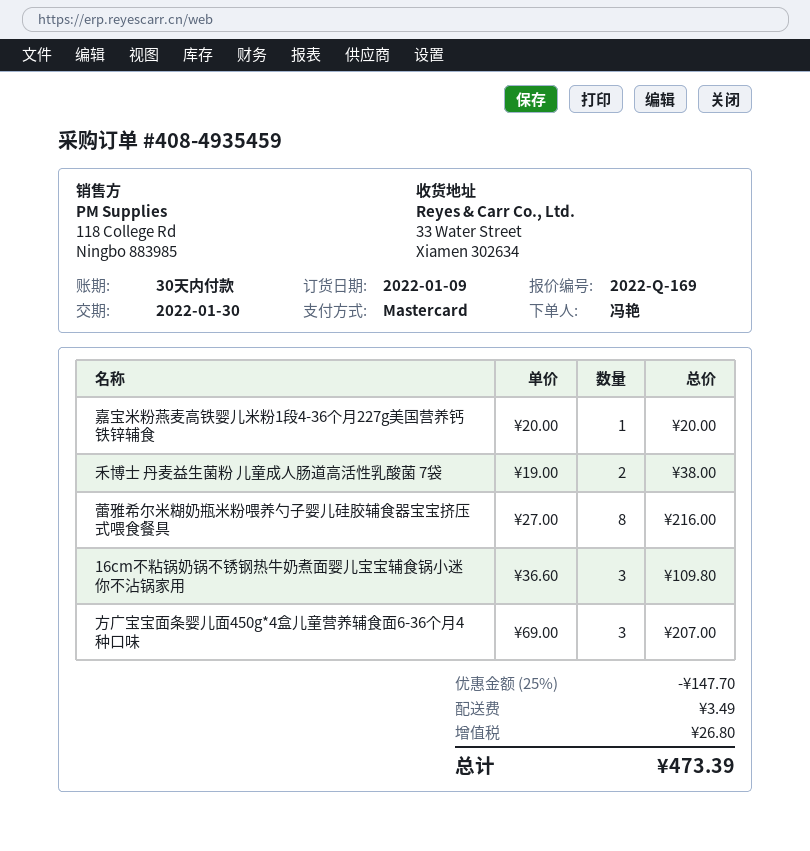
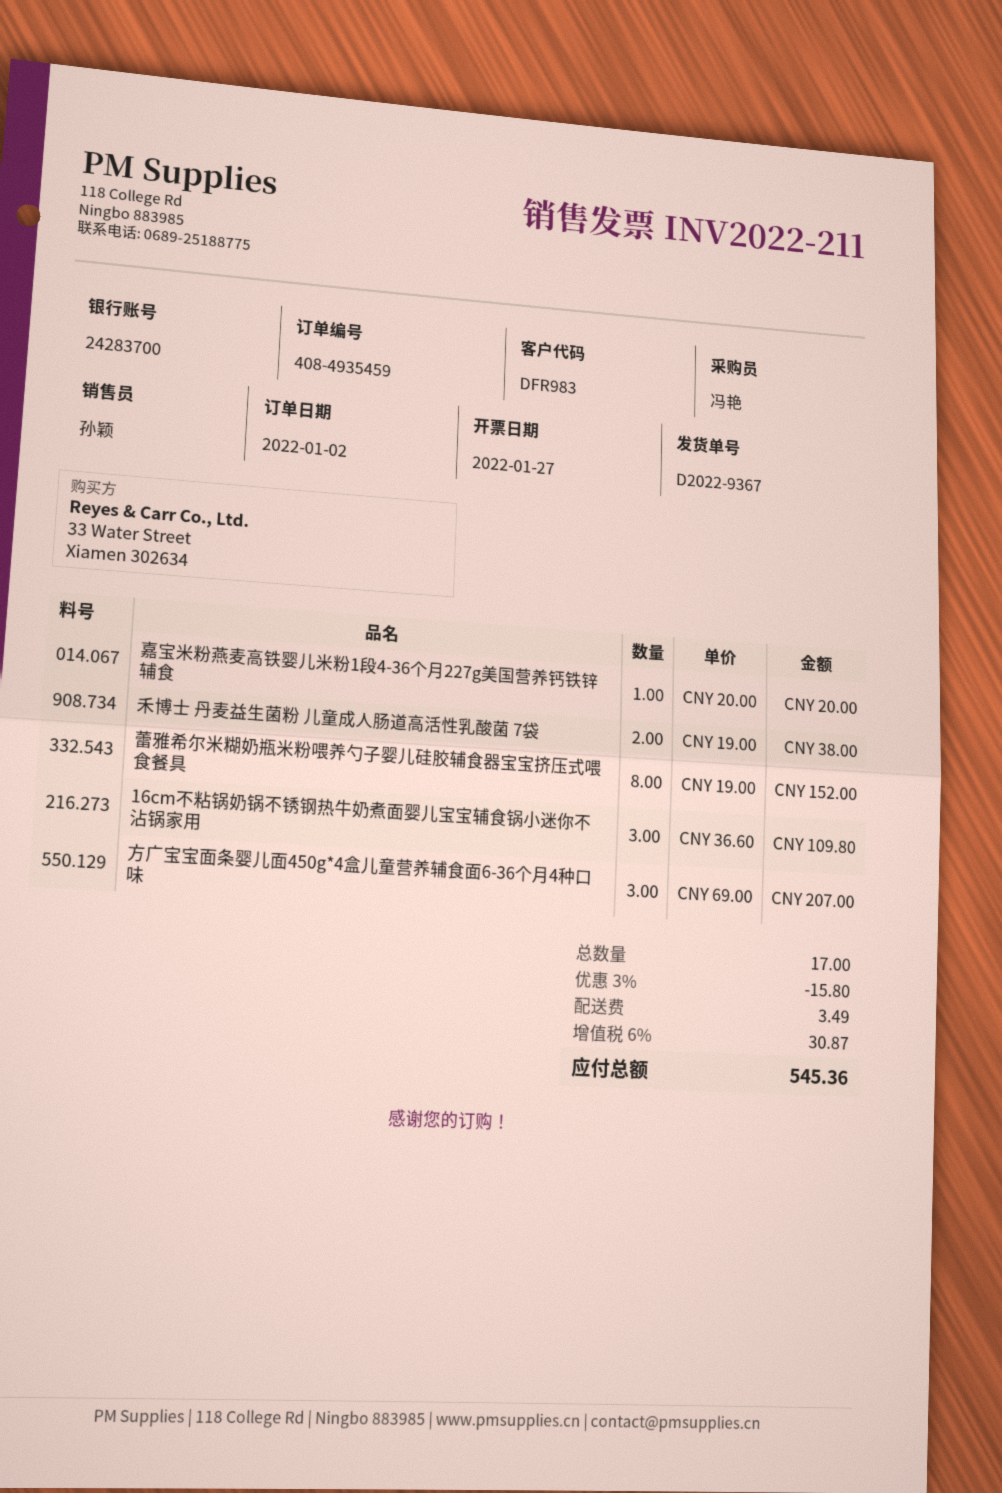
order date: 2022-01-09 -> 2022-01-02
蕾雅希尔米糊奶瓶米粉喂养勺子婴儿硅胶辅食器宝宝挤压式喂食餐具: 8 x 27.00 = 216.00 -> 8 x 19.00 = 152.00
discount: 25% = 147.70 -> 3% = 15.80
tax: 26.80 -> 30.87
total: 473.39 -> 545.36

